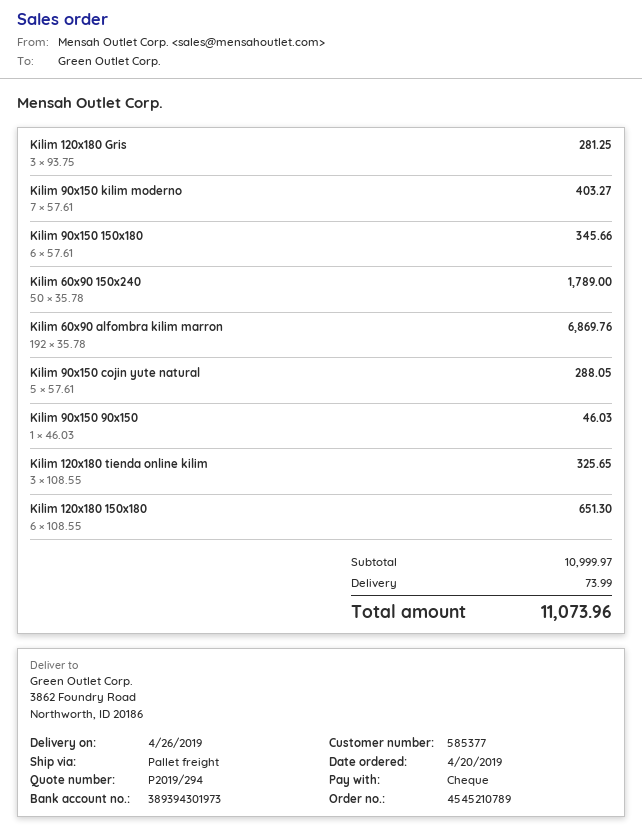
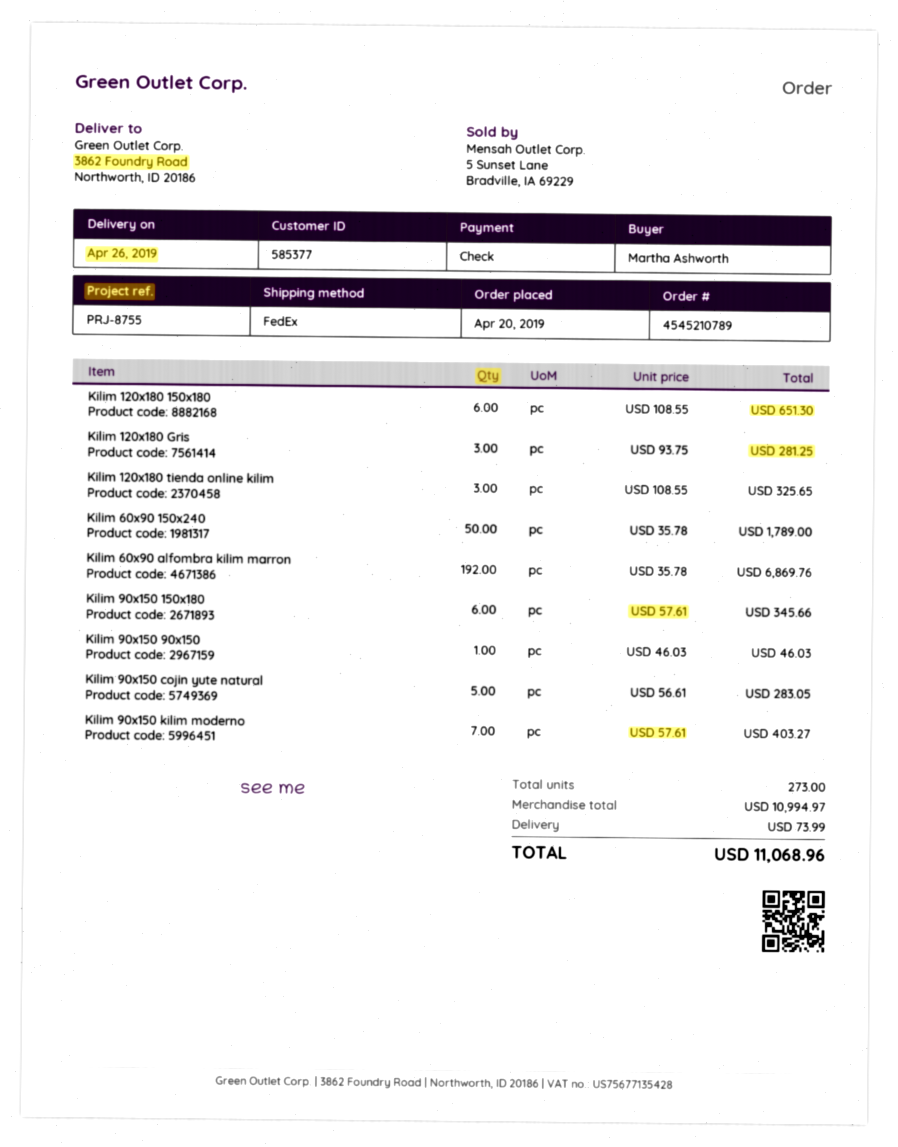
shipping method: pallet freight -> FedEx
Kilim 90x150 cojin yute natural: 5 x 57.61 = 288.05 -> 5 x 56.61 = 283.05
subtotal: 10999.97 -> 10994.97
total: 11073.96 -> 11068.96

